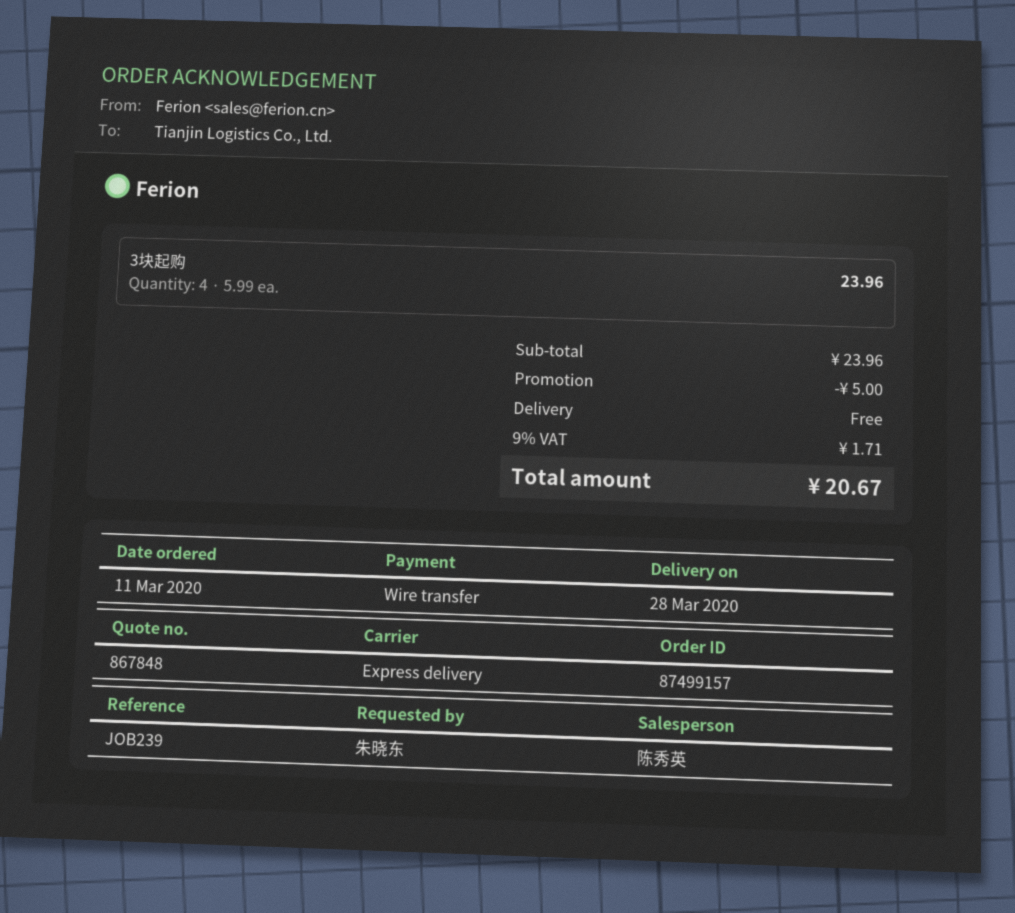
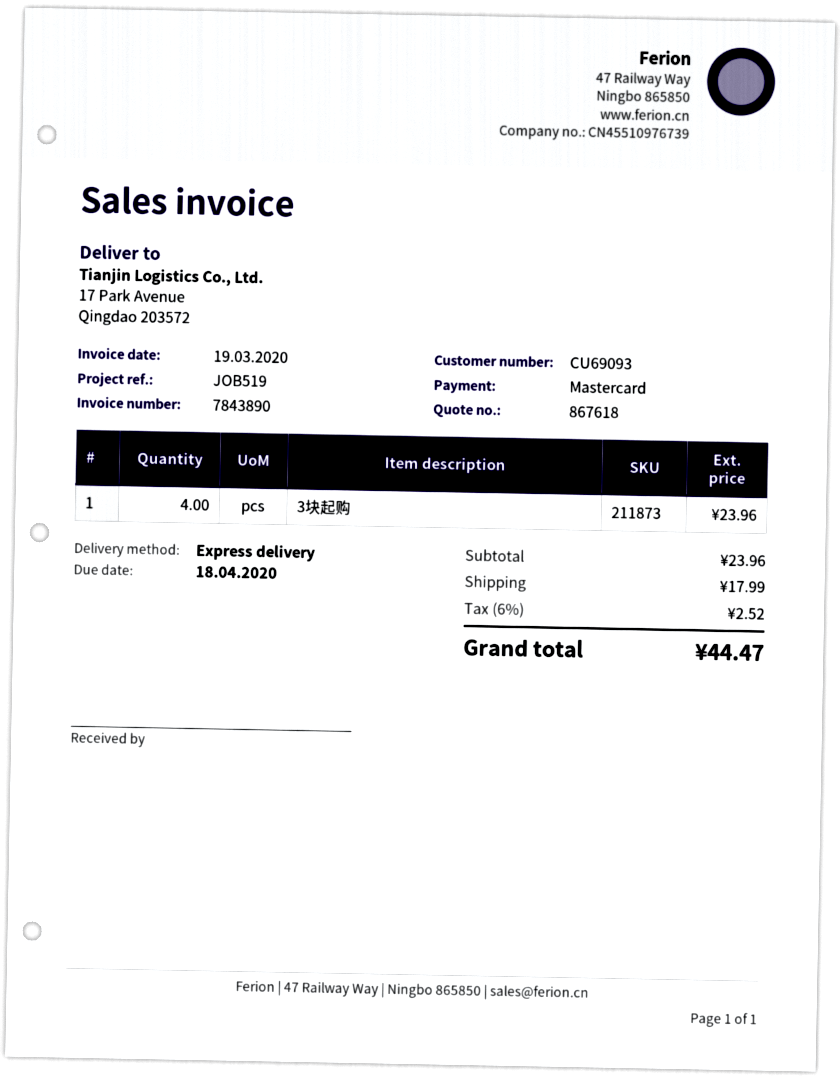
quote number: 867848 -> 867618
reference: JOB239 -> JOB519
payment method: bank transfer -> Mastercard
discount: 5.00 -> none
shipping: 0.00 -> 17.99
tax: 9% = 1.71 -> 6% = 2.52
total: 20.67 -> 44.47

